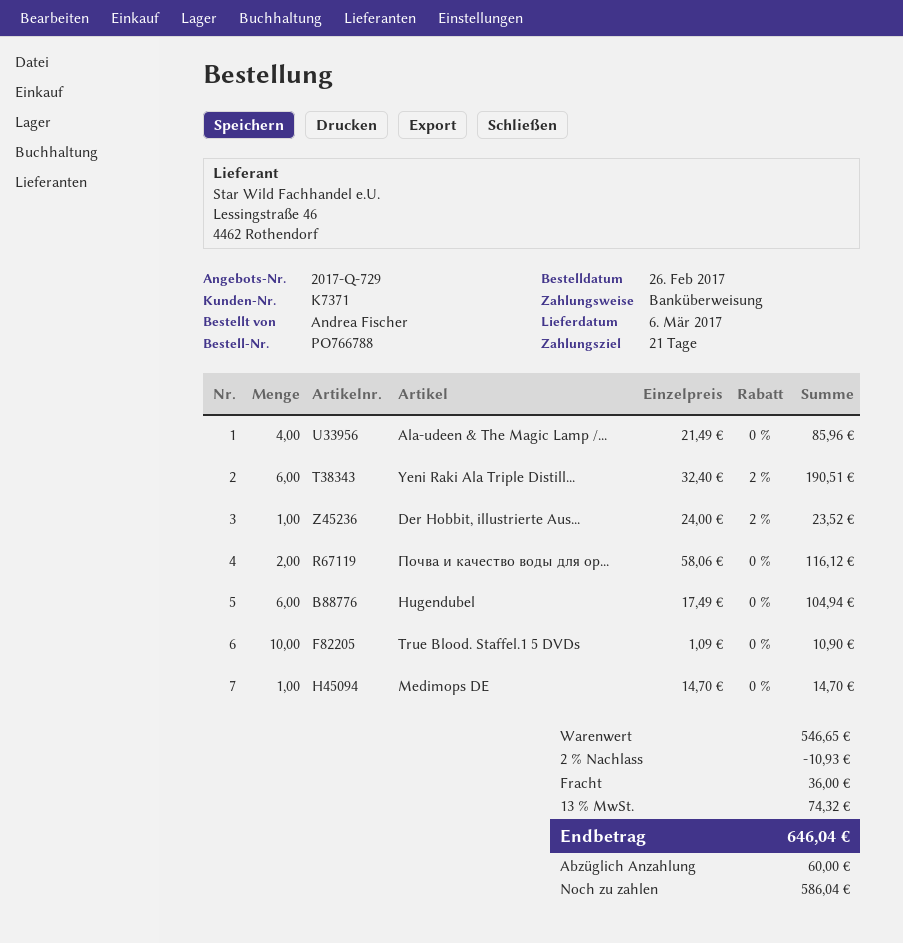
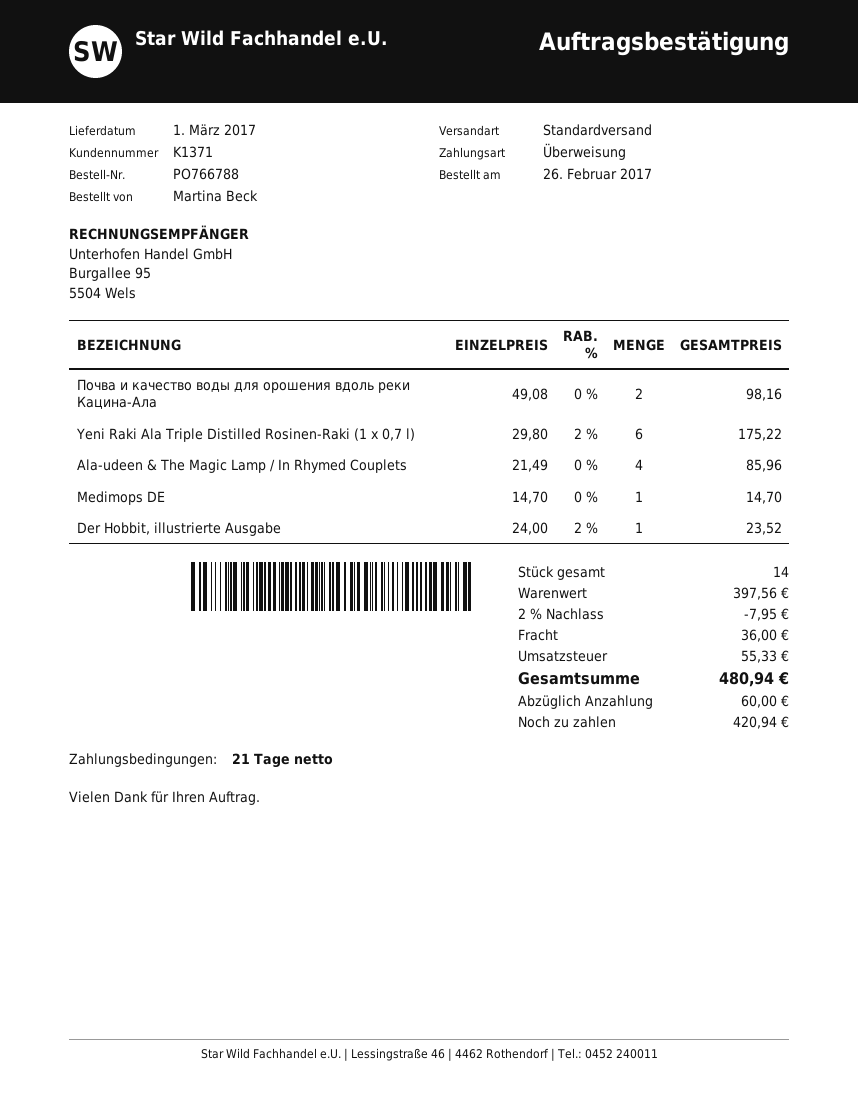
delivery date: 2017-03-06 -> 2017-03-01
customer number: K7371 -> K1371
ordered by: Andrea Fischer -> Martina Beck
Yeni Raki Ala Triple Distill...: 6 x 32.40 - 2% = 190.51 -> 6 x 29.80 - 2% = 175.22
Почва и качество воды для ор...: 2 x 58.06 = 116.12 -> 2 x 49.08 = 98.16
Hugendubel: 6 x 17.49 = 104.94 -> none
True Blood. Staffel.1 5 DVDs: 10 x 1.09 = 10.90 -> none
subtotal: 546.65 -> 397.56
discount: 2% = 10.93 -> 2% = 7.95
tax: 74.32 -> 55.33
total: 646.04 -> 480.94
balance: 586.04 -> 420.94

